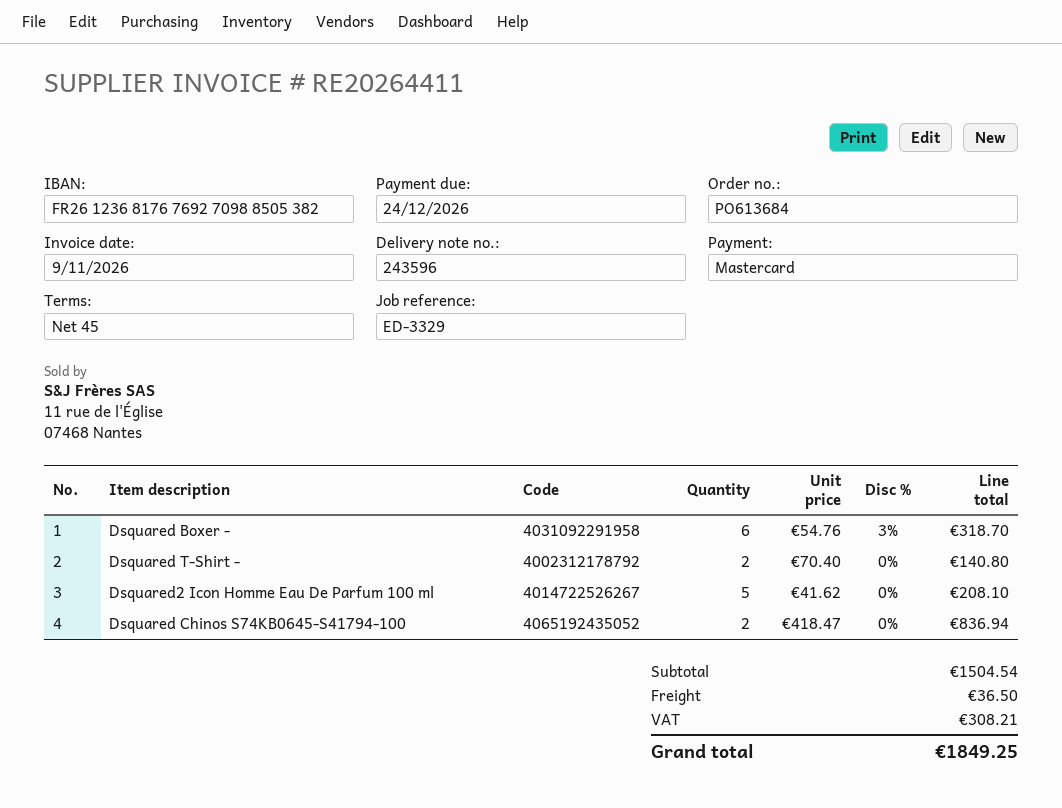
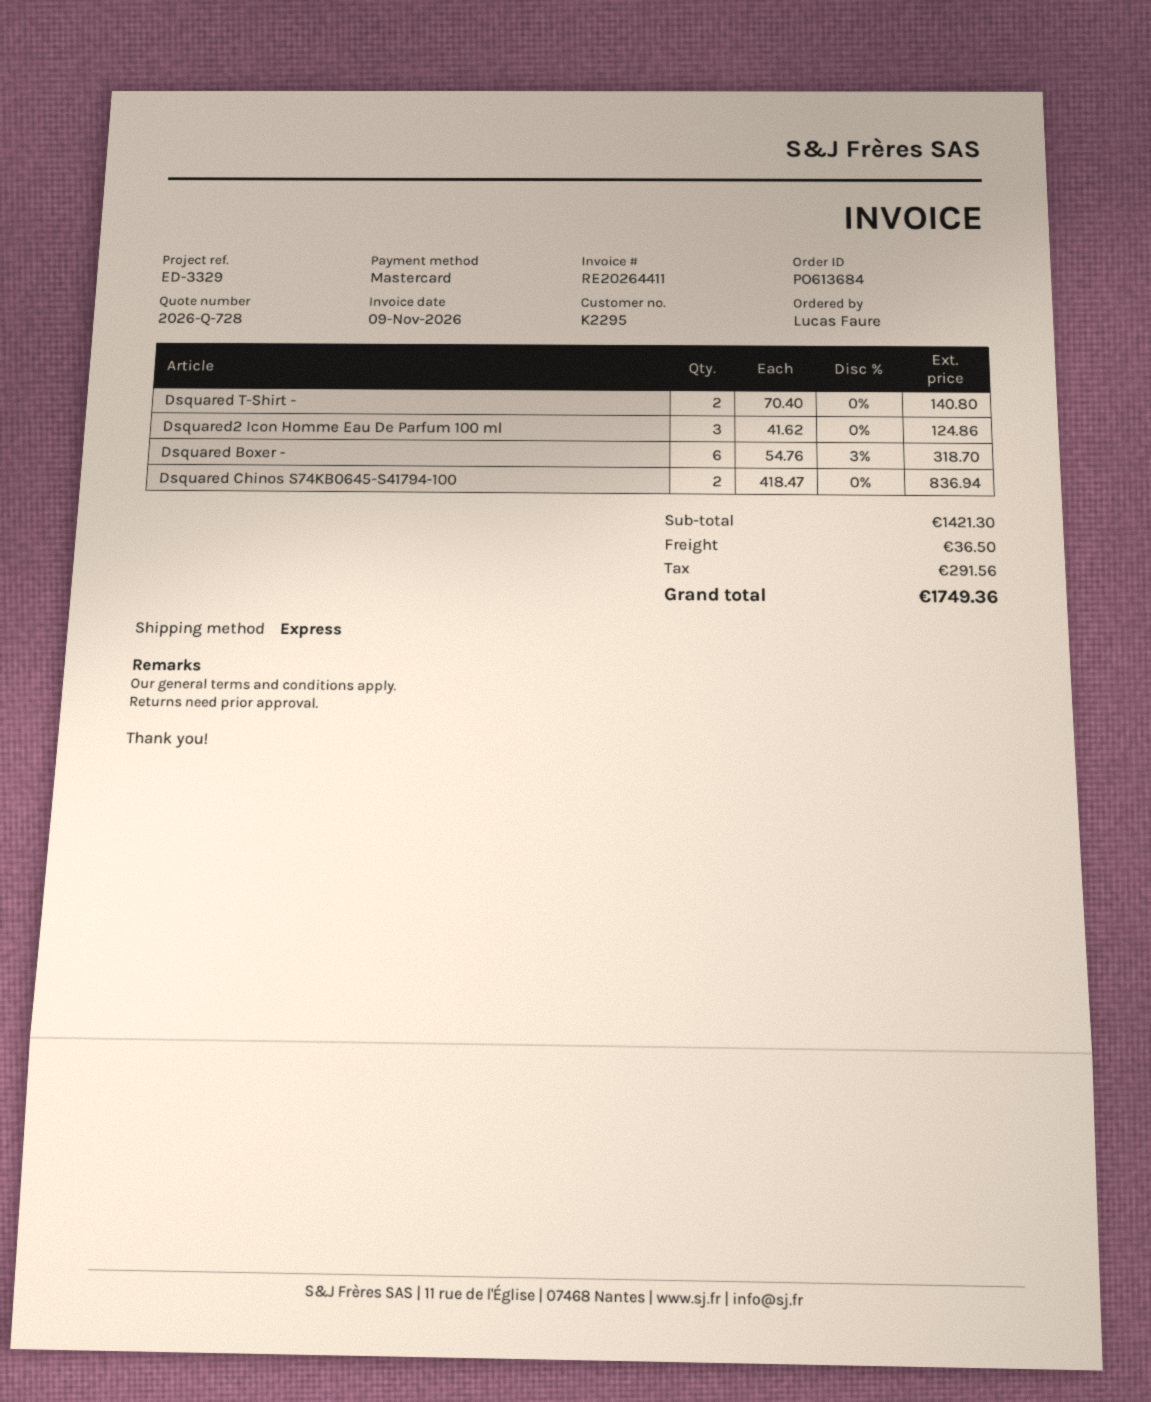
Dsquared2 Icon Homme Eau De Parfum 100 ml: 5 x 41.62 = 208.10 -> 3 x 41.62 = 124.86
subtotal: 1504.54 -> 1421.30
tax: 308.21 -> 291.56
total: 1849.25 -> 1749.36

